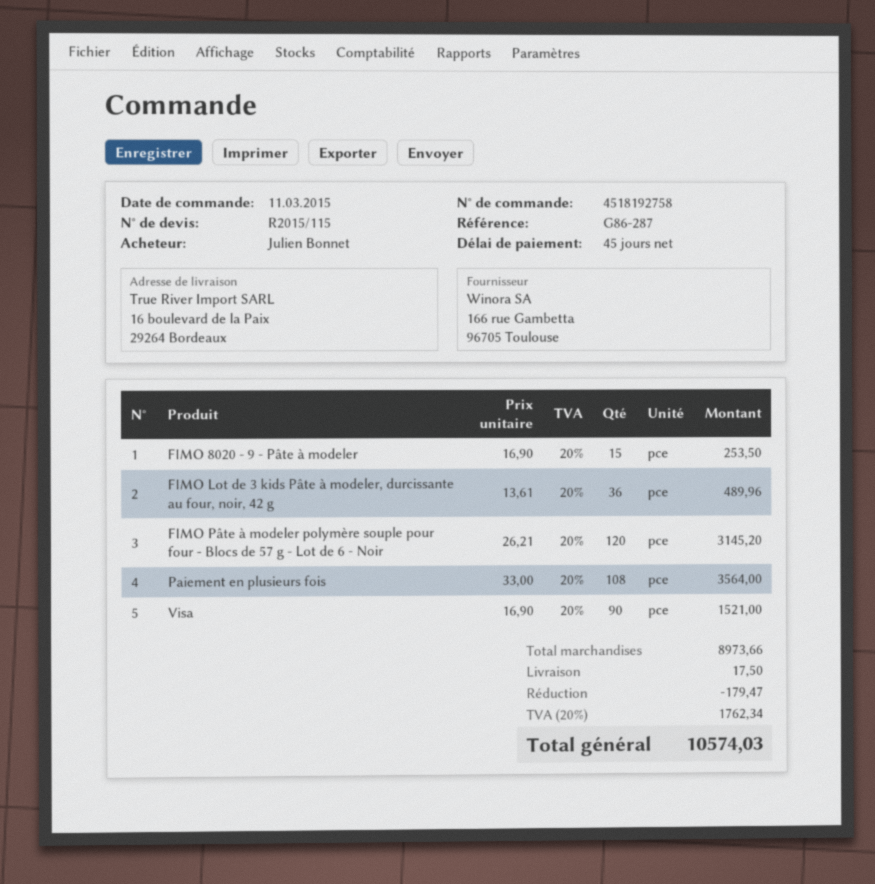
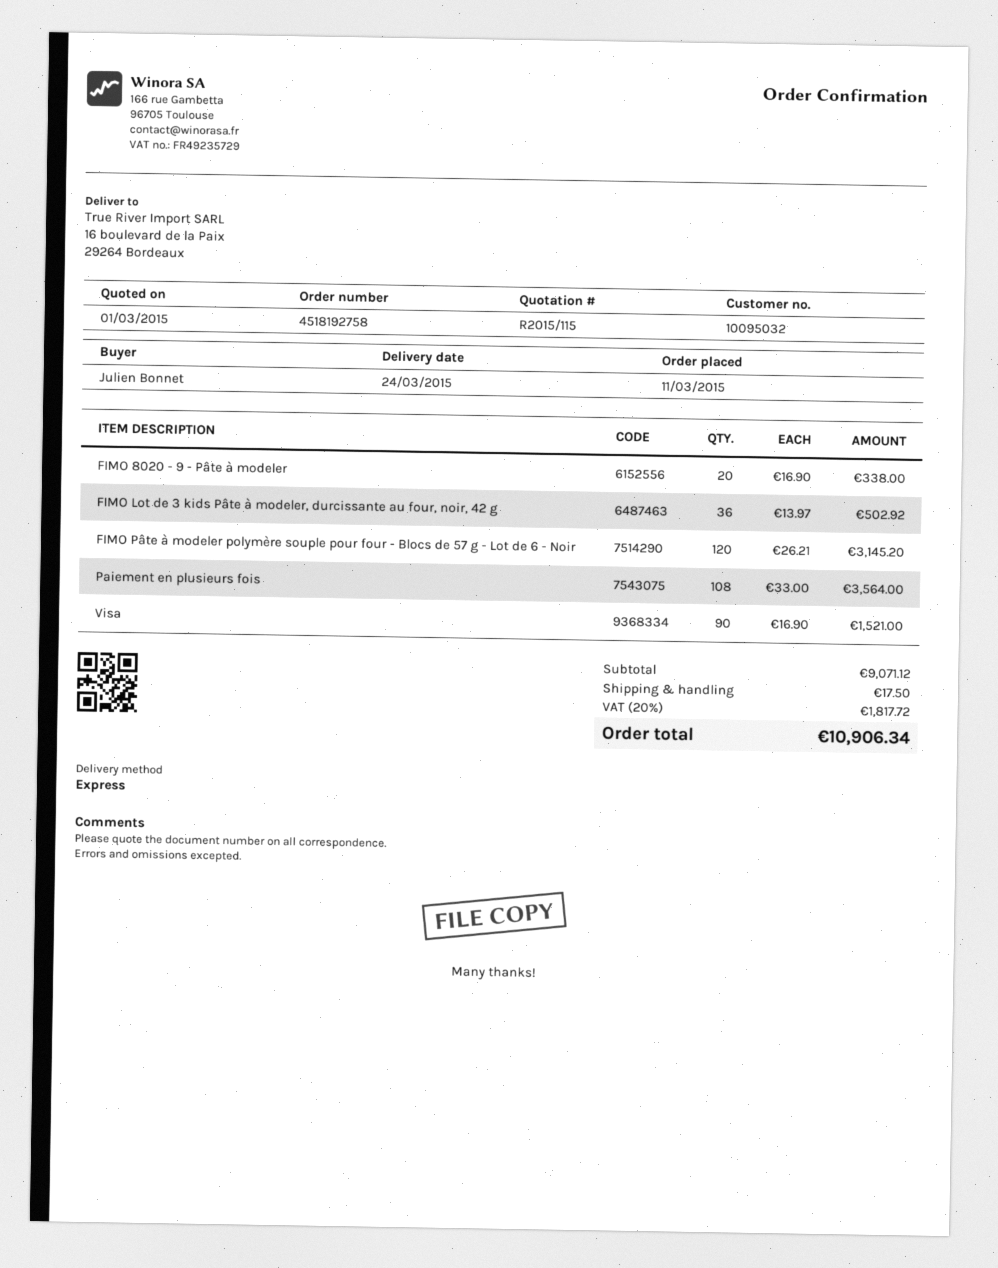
FIMO 8020 - 9 - Pâte à modeler: 15 x 16.90 = 253.50 -> 20 x 16.90 = 338.00
FIMO Lot de 3 kids Pâte à modeler, durcissante au four, noir, 42 g: 36 x 13.61 = 489.96 -> 36 x 13.97 = 502.92
subtotal: 8973.66 -> 9071.12
discount: 179.47 -> none
tax: 20% = 1762.34 -> 20% = 1817.72
total: 10574.03 -> 10906.34

